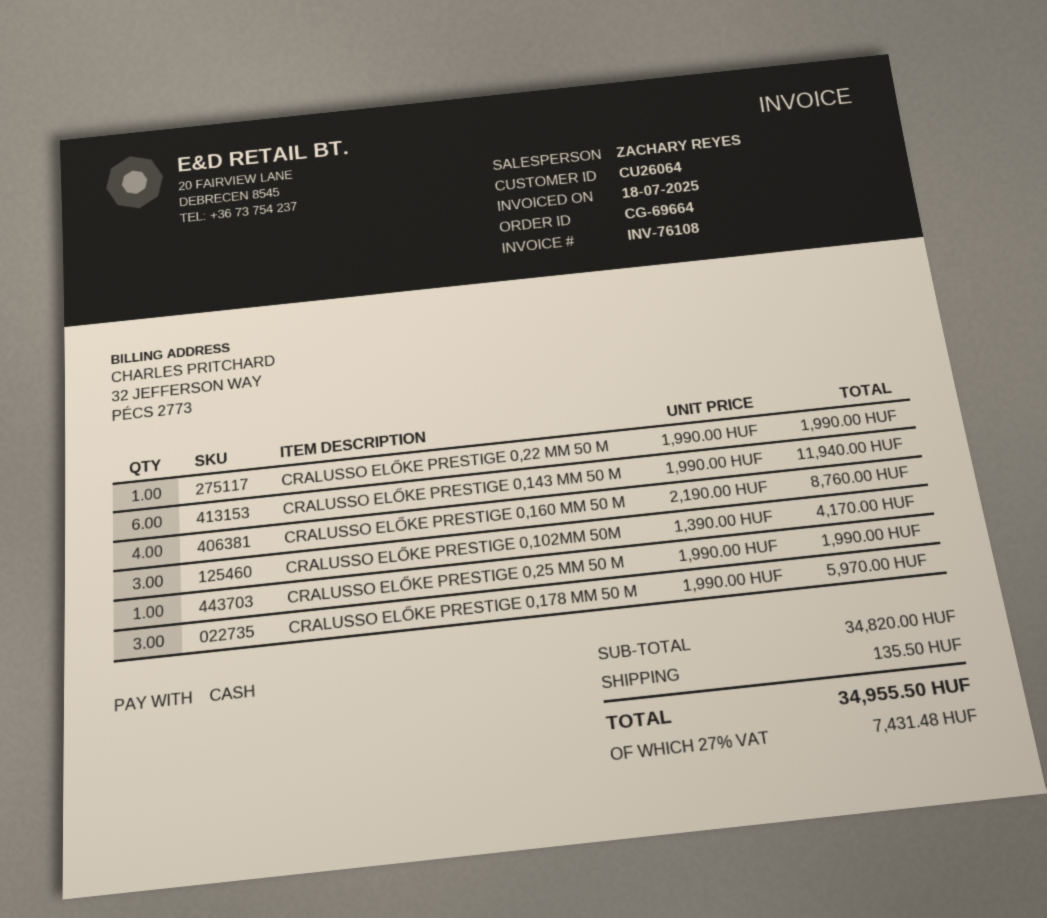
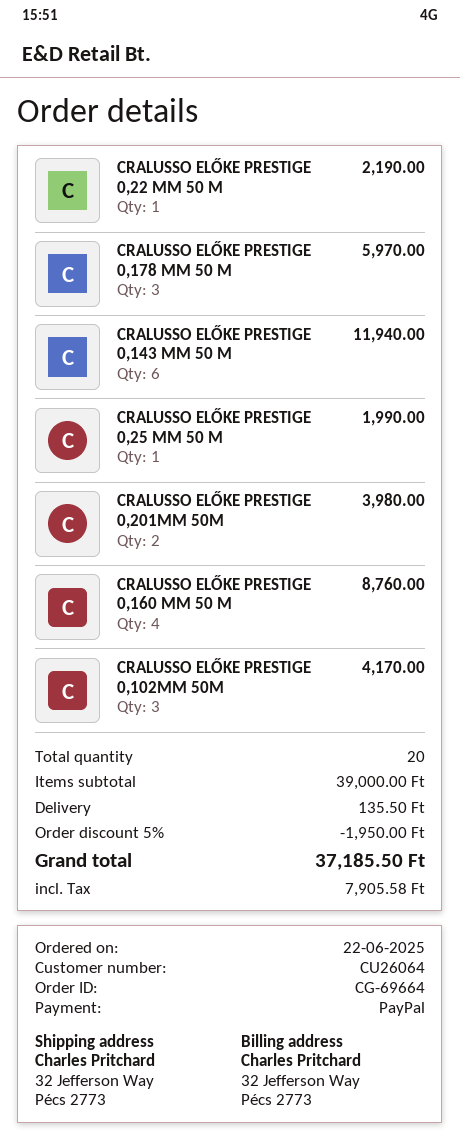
payment method: cash -> PayPal
CRALUSSO ELŐKE PRESTIGE 0,22 MM 50 M: 1 for 1990.00 -> 1 for 2190.00
CRALUSSO ELŐKE PRESTIGE 0,201MM 50M: none -> 2 for 3980.00
subtotal: 34820.00 -> 39000.00
discount: none -> 5% = 1950.00
tax: 7431.48 -> 7905.58
total: 34955.50 -> 37185.50

